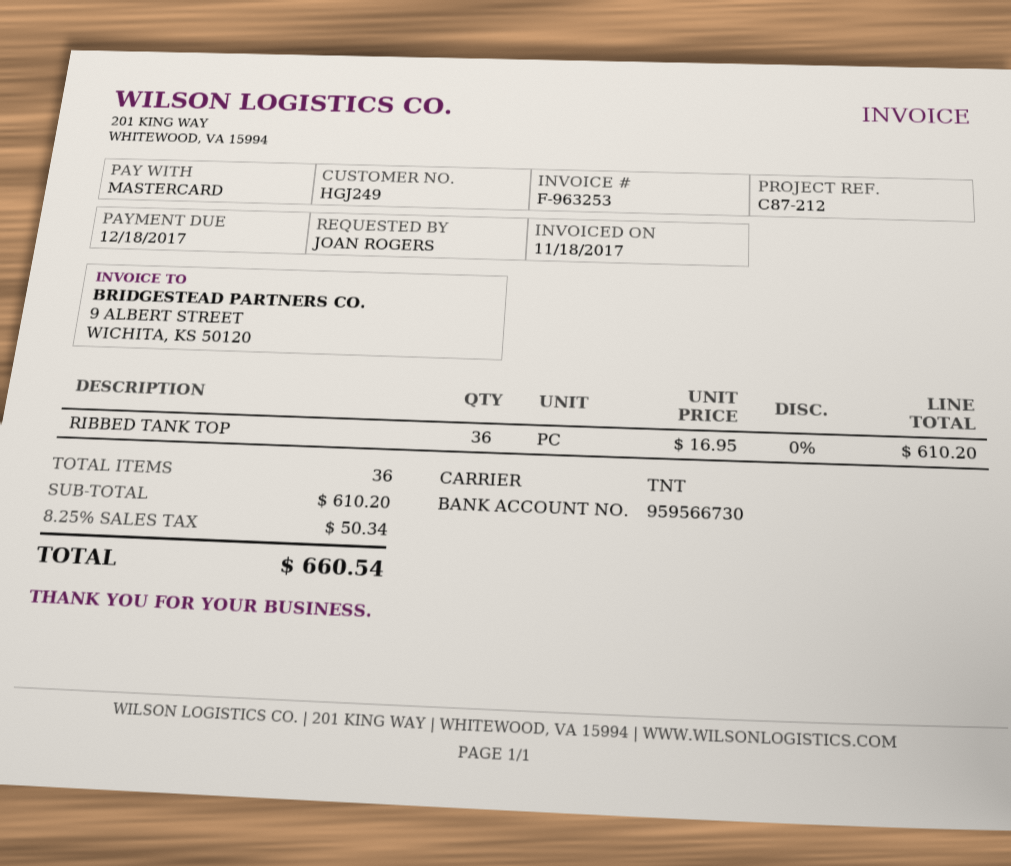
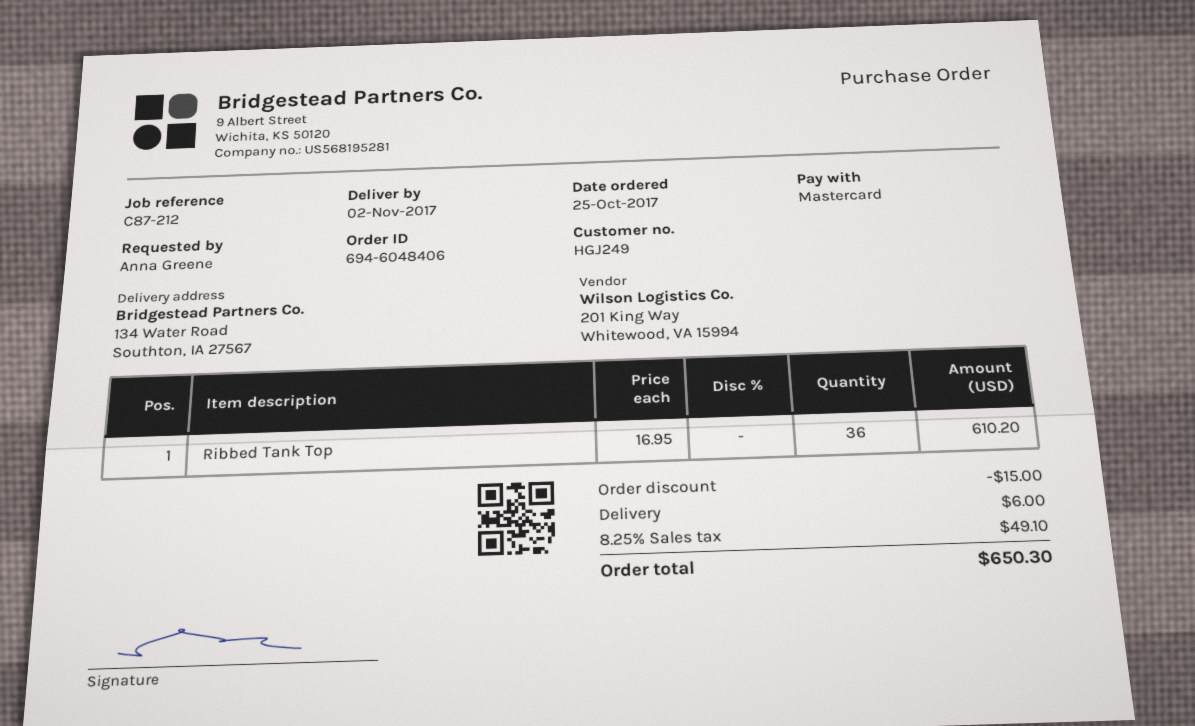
ordered by: JOAN ROGERS -> Anna Greene
discount: none -> 15.00
shipping: none -> 6.00
tax: 8.25% = 50.34 -> 8.25% = 49.10
total: 660.54 -> 650.30

